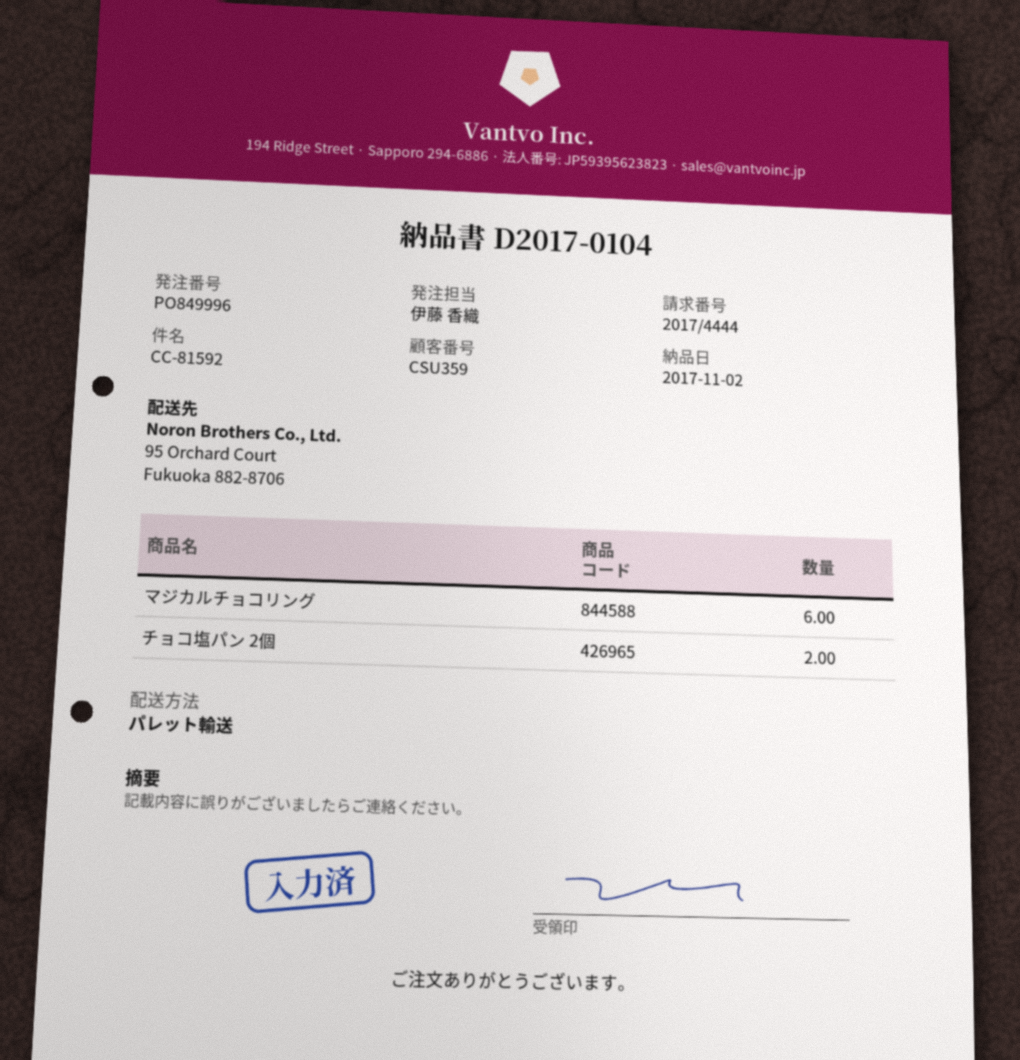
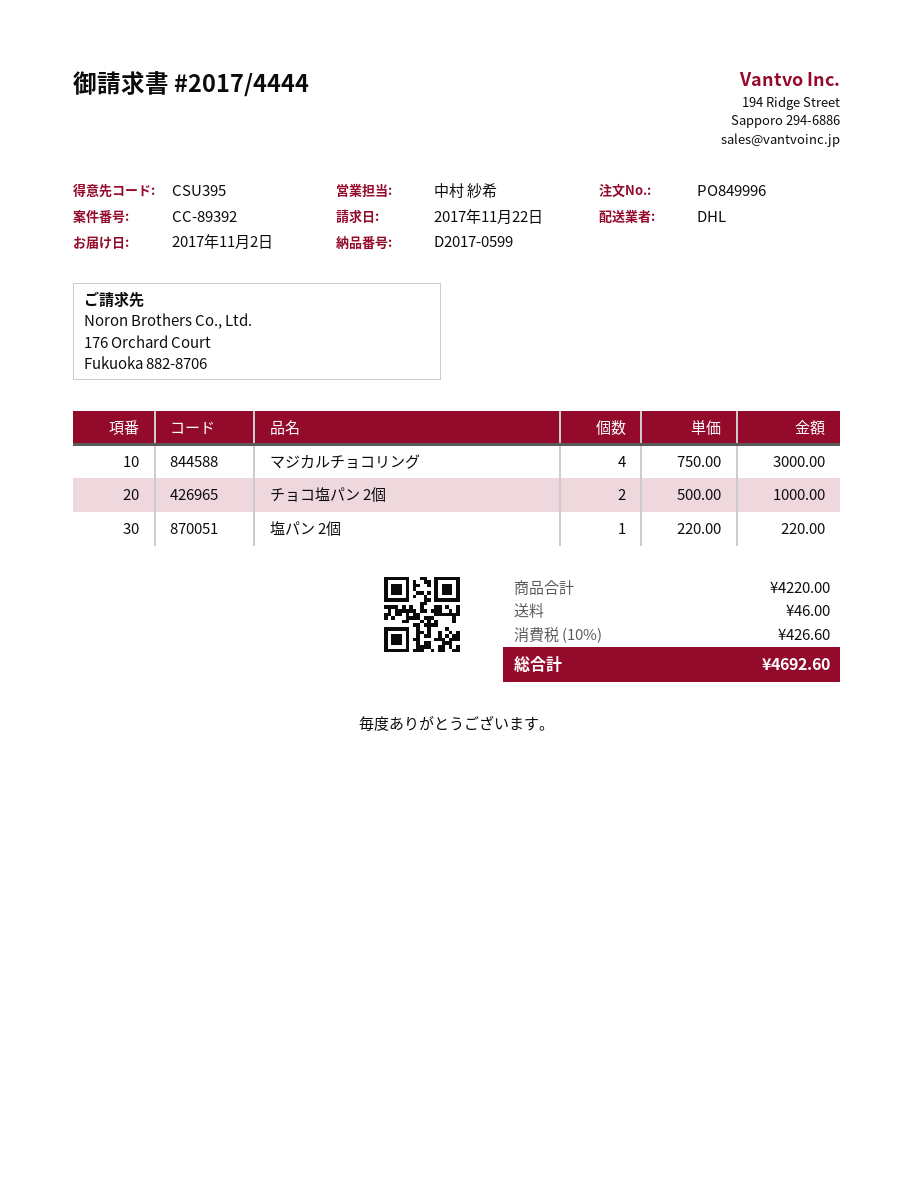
delivery note number: D2017-0104 -> D2017-0599
customer number: CSU359 -> CSU395
reference: CC-81592 -> CC-89392
shipping method: pallet freight -> DHL
マジカルチョコリング: 6 -> 4
塩パン 2個: none -> 1

